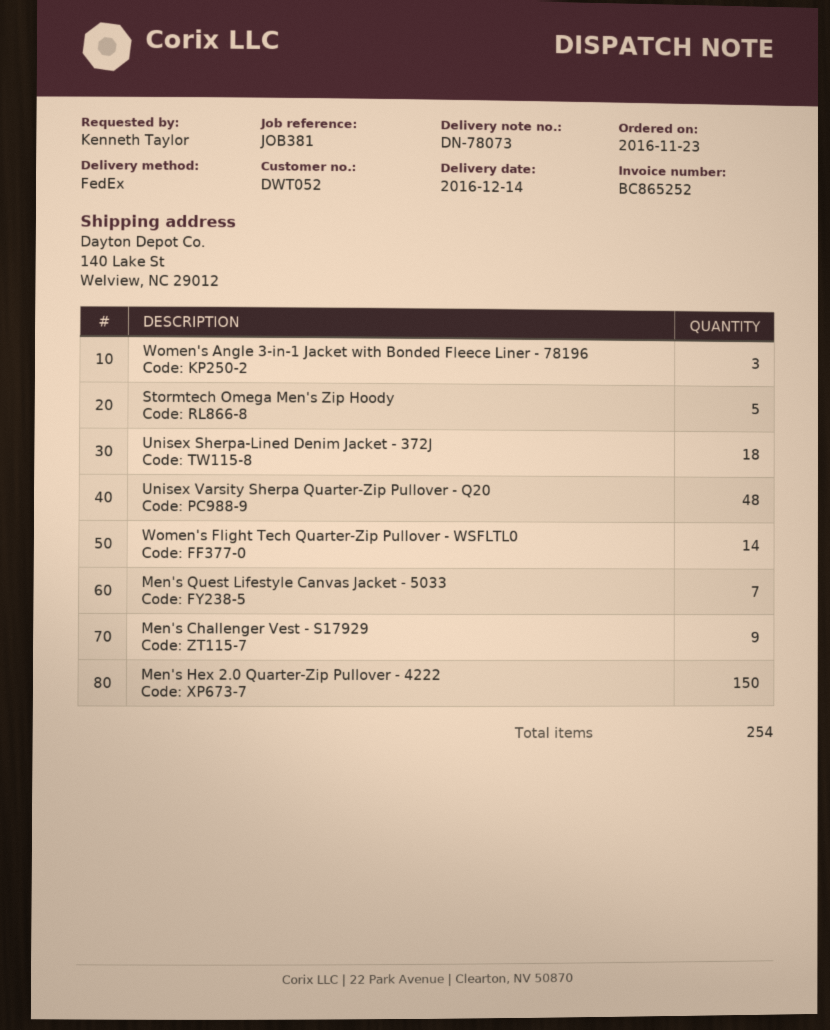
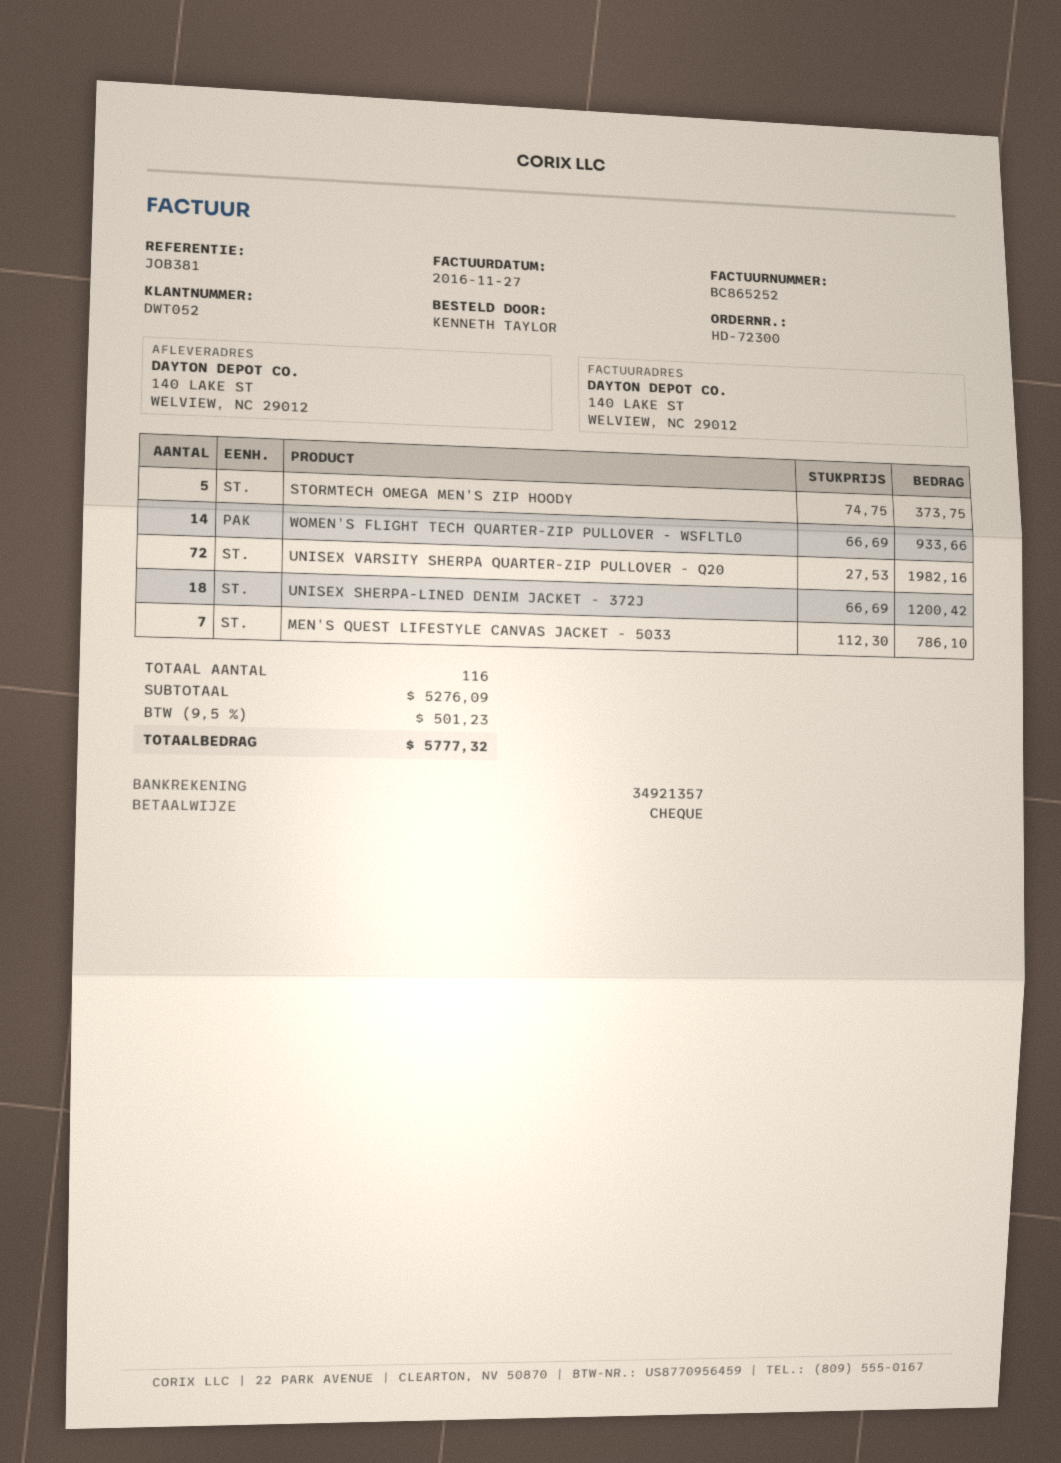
Women's Angle 3-in-1 Jacket with Bonded Fleece Liner - 78196: 3 -> none
Unisex Varsity Sherpa Quarter-Zip Pullover - Q20: 48 -> 72
Men's Challenger Vest - S17929: 9 -> none
Men's Hex 2.0 Quarter-Zip Pullover - 4222: 150 -> none
total quantity: 254 -> 116

